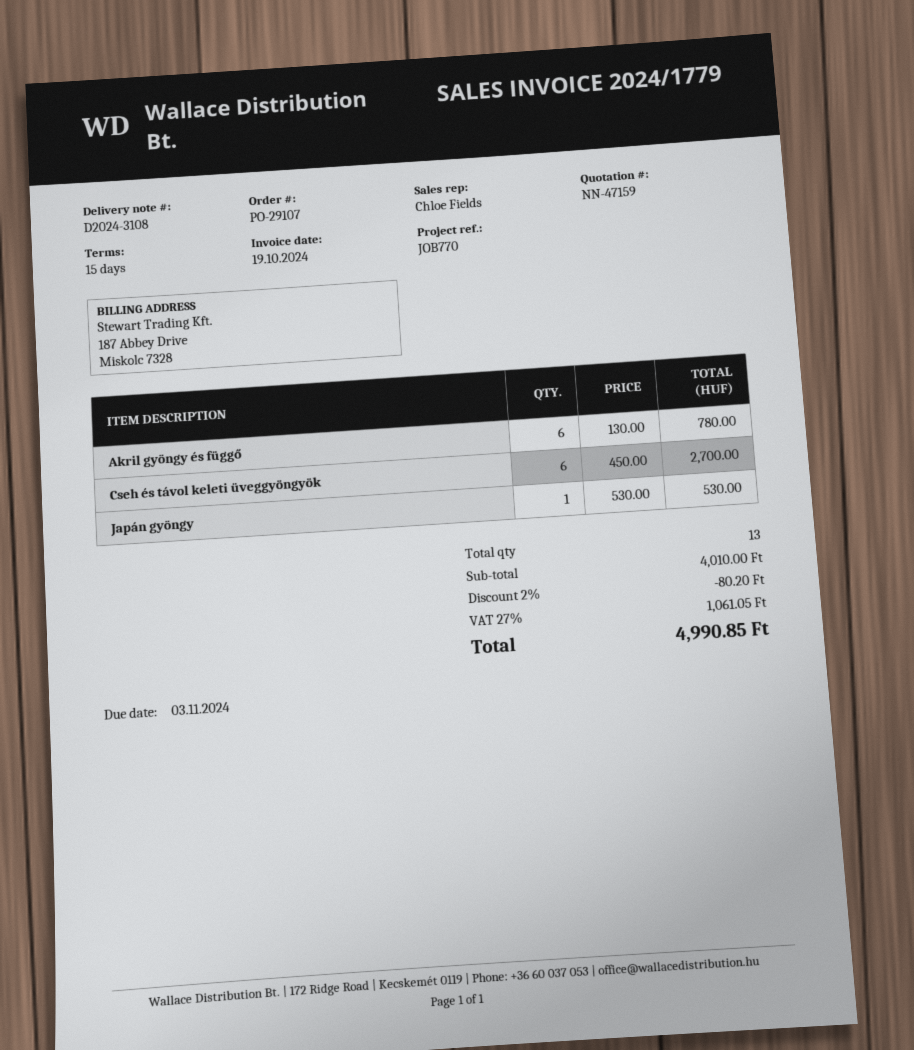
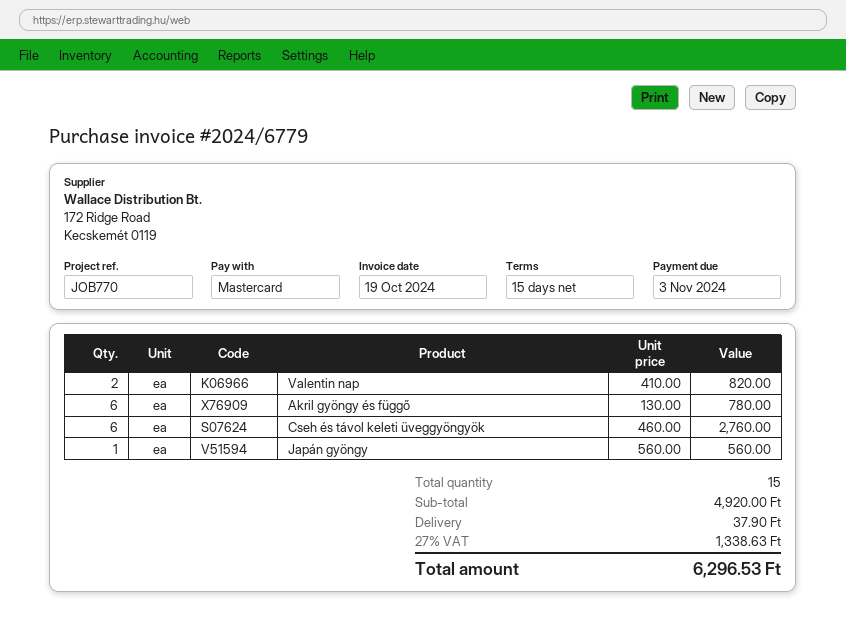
invoice number: 2024/1779 -> 2024/6779
Cseh és távol keleti üveggyöngyök: 6 x 450.00 = 2700.00 -> 6 x 460.00 = 2760.00
Japán gyöngy: 1 x 530.00 = 530.00 -> 1 x 560.00 = 560.00
Valentin nap: none -> 2 x 410.00 = 820.00
total quantity: 13 -> 15
subtotal: 4010.00 -> 4920.00
discount: 2% = 80.20 -> none
shipping: none -> 37.90
tax: 27% = 1061.05 -> 27% = 1338.63
total: 4990.85 -> 6296.53

